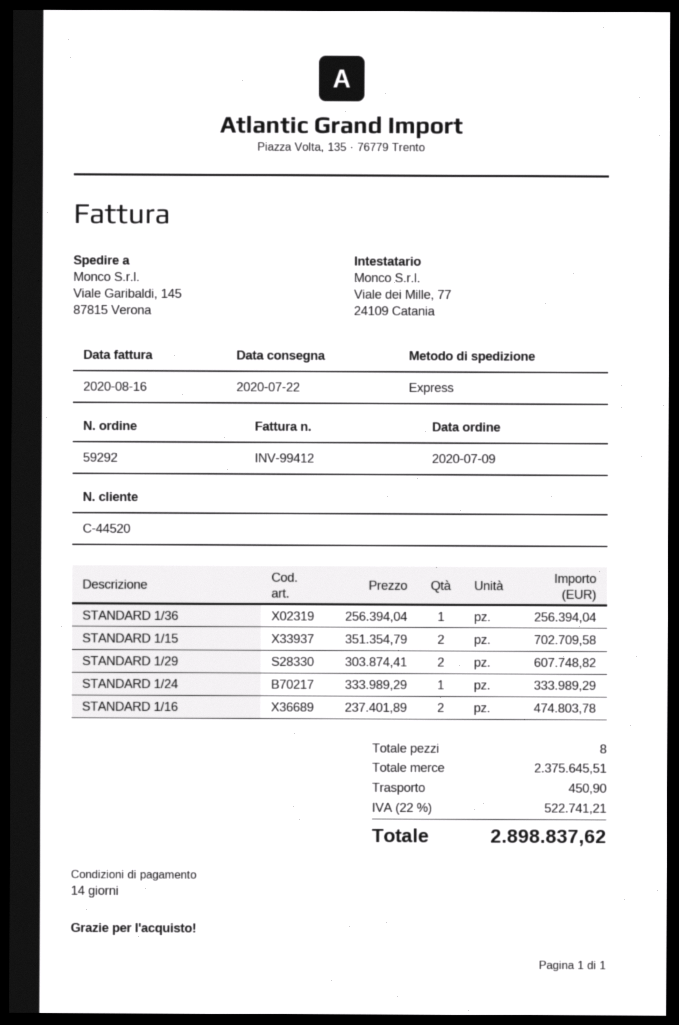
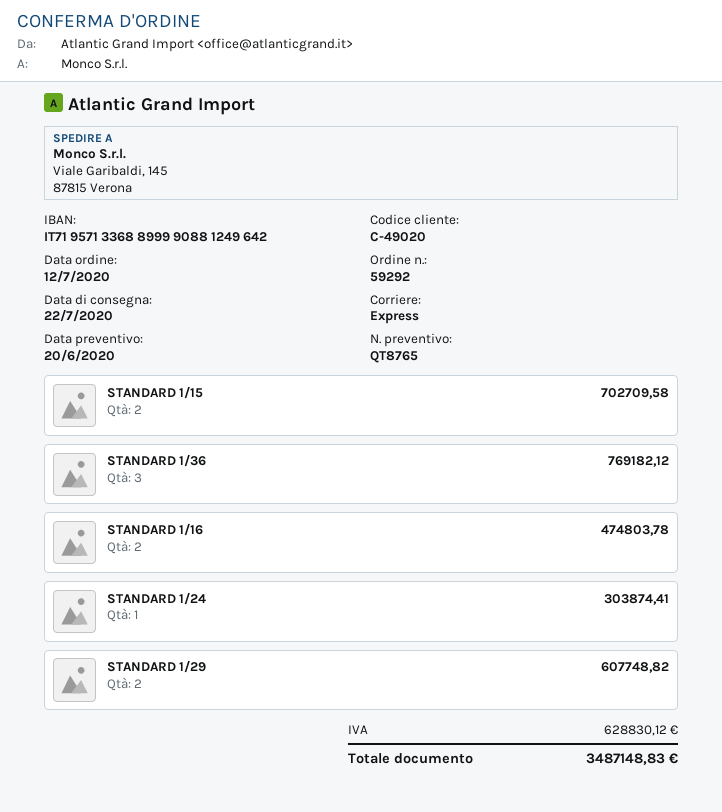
order date: 2020-07-09 -> 2020-07-12
customer number: C-44520 -> C-49020
STANDARD 1/36: 1 for 256394.04 -> 3 for 769182.12
STANDARD 1/24: 1 for 333989.29 -> 1 for 303874.41
shipping: 450.90 -> none
tax: 522741.21 -> 628830.12
total: 2898837.62 -> 3487148.83

